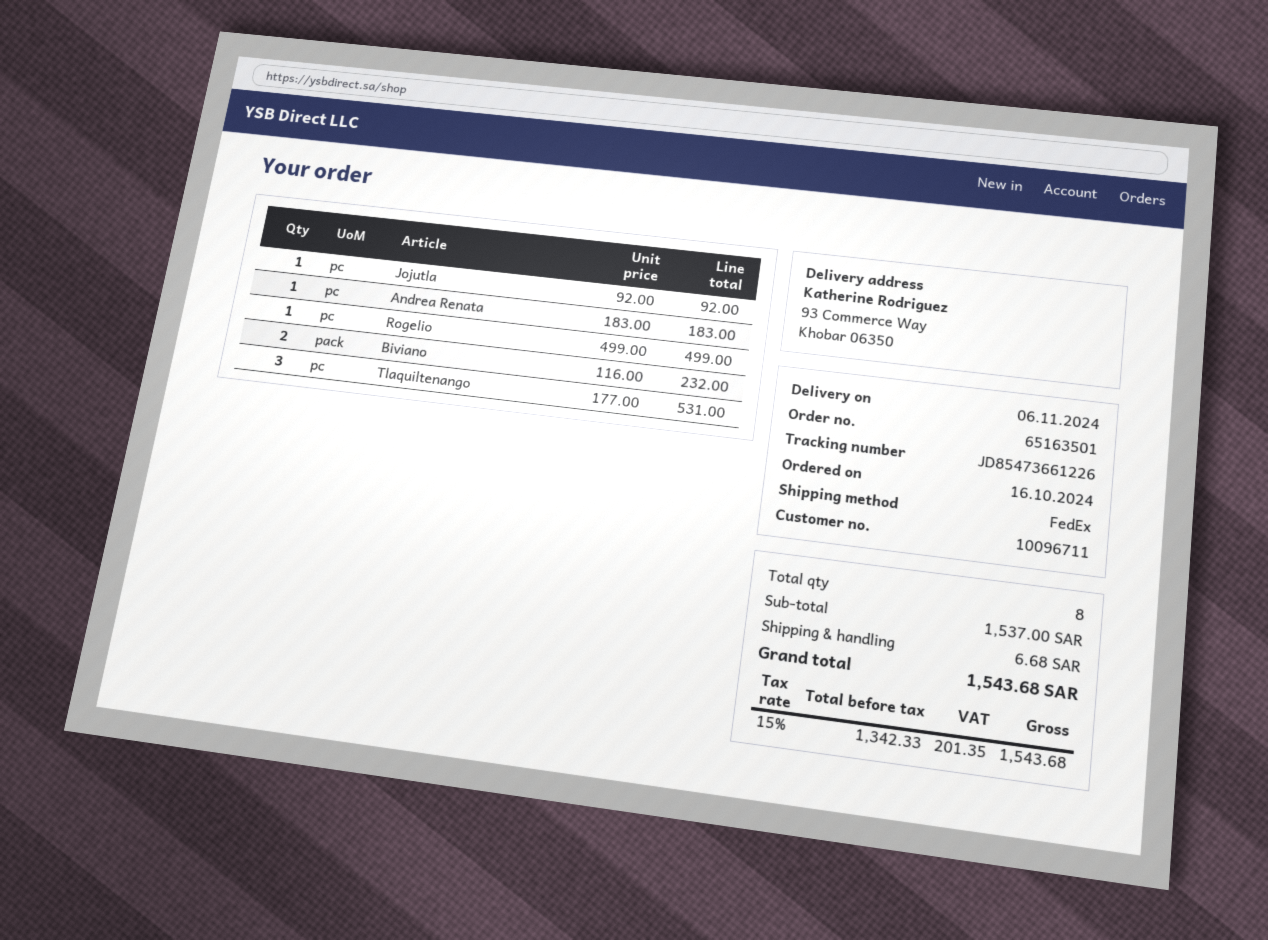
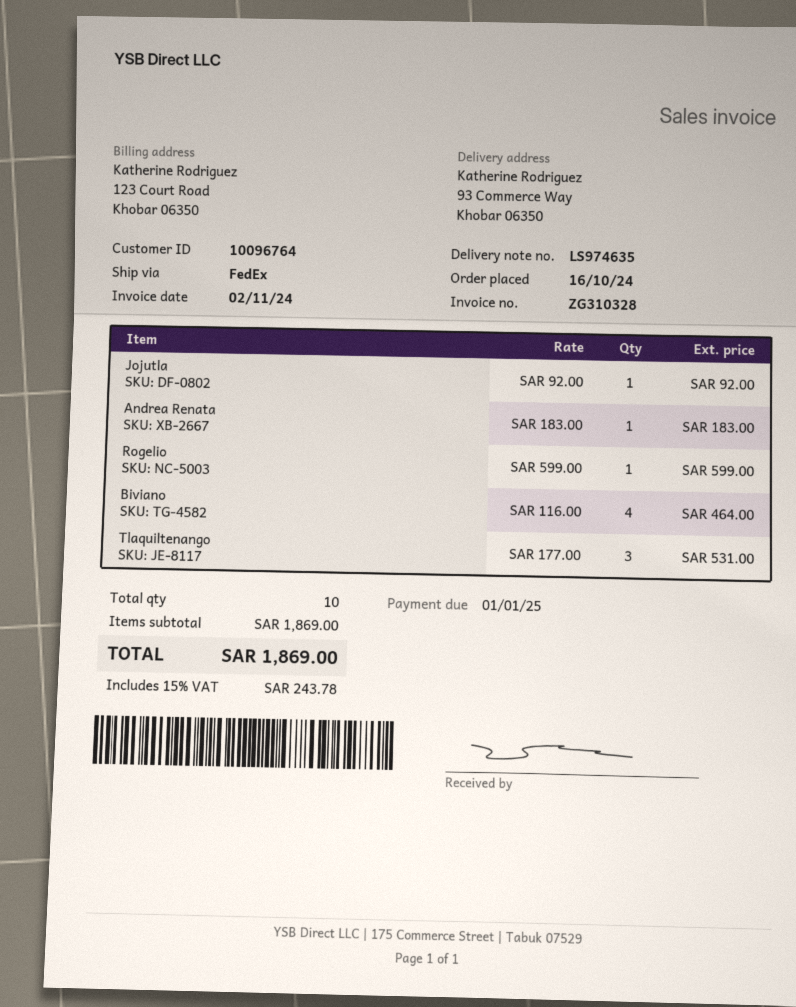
customer number: 10096711 -> 10096764
Rogelio: 1 x 499.00 = 499.00 -> 1 x 599.00 = 599.00
Biviano: 2 x 116.00 = 232.00 -> 4 x 116.00 = 464.00
total quantity: 8 -> 10
subtotal: 1537.00 -> 1869.00
shipping: 6.68 -> none
tax: 15% = 201.35 -> 15% = 243.78
total: 1543.68 -> 1869.00

